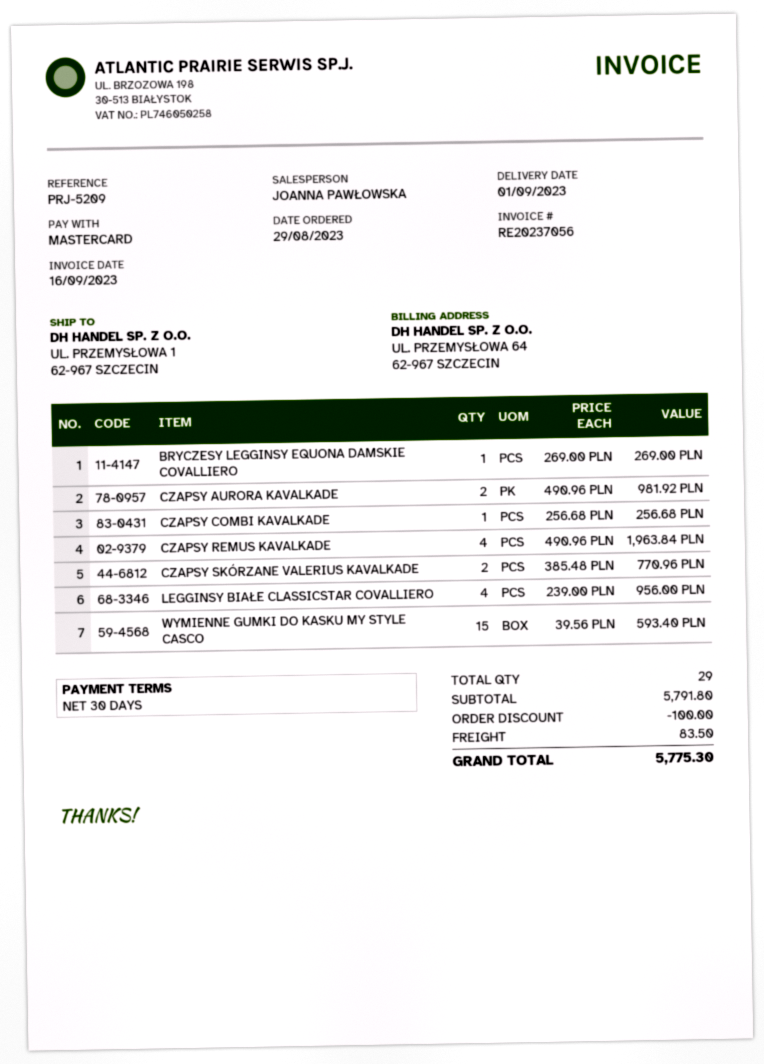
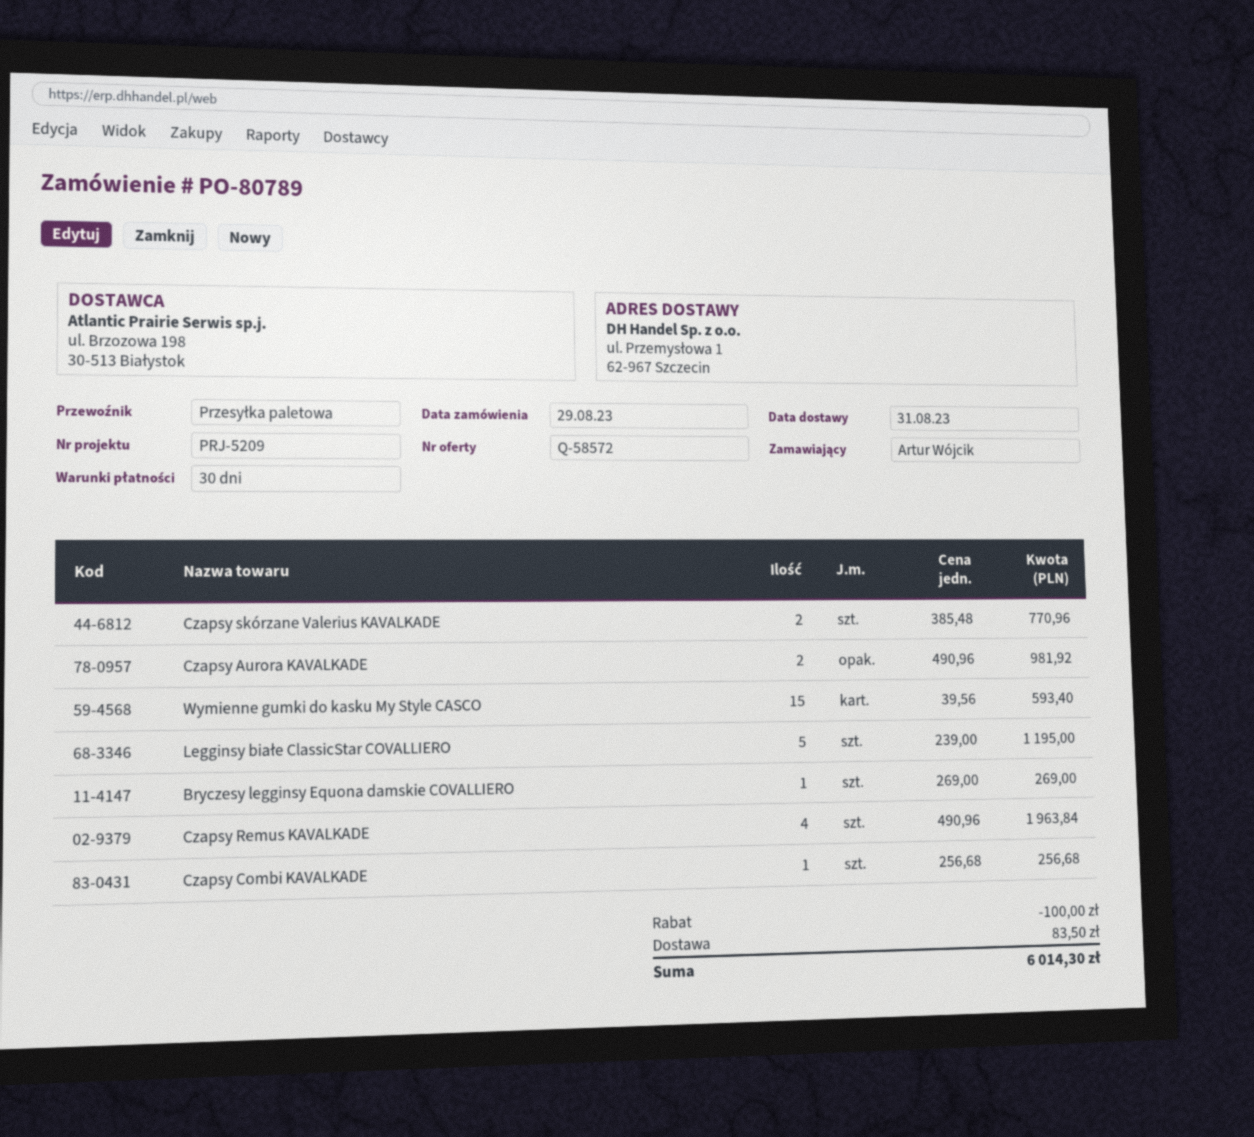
delivery date: 2023-09-01 -> 2023-08-31
LEGGINSY BIAŁE CLASSICSTAR COVALLIERO: 4 x 239.00 = 956.00 -> 5 x 239.00 = 1195.00
total: 5775.30 -> 6014.30

